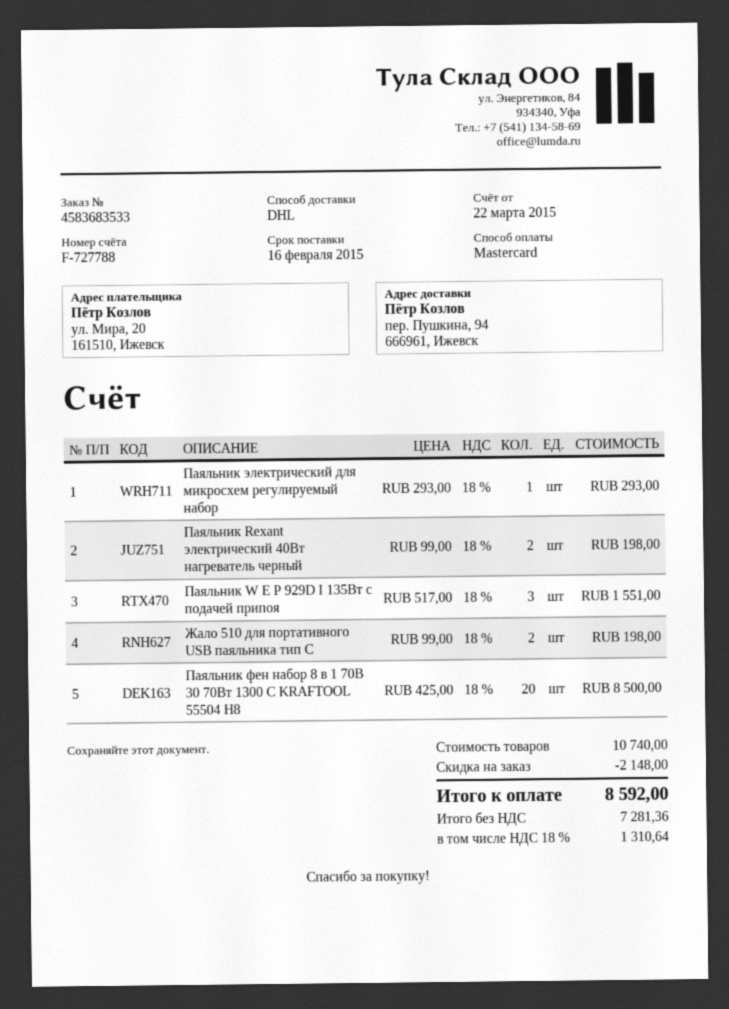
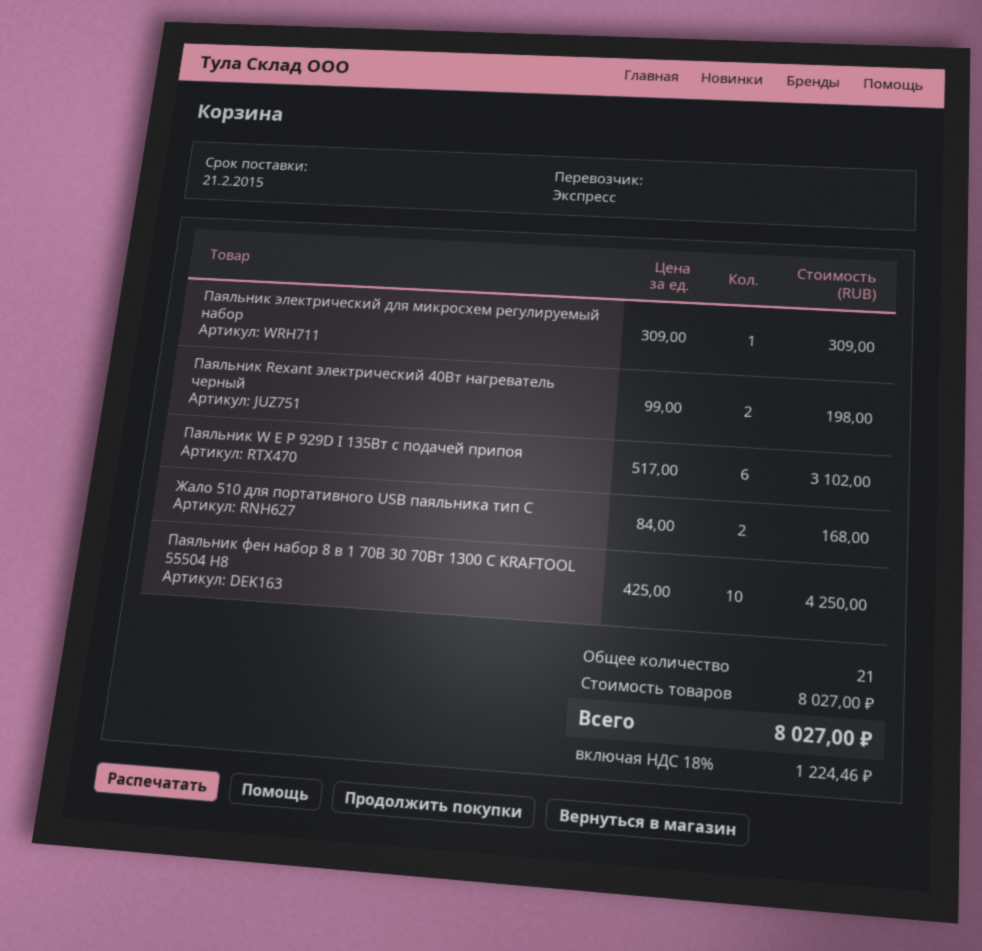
delivery date: 2015-02-16 -> 2015-02-21
shipping method: DHL -> express
Паяльник электрический для микросхем регулируемый набор: 1 x 293.00 = 293.00 -> 1 x 309.00 = 309.00
Паяльник W E P 929D I 135Вт с подачей припоя: 3 x 517.00 = 1551.00 -> 6 x 517.00 = 3102.00
Жало 510 для портативного USB паяльника тип С: 2 x 99.00 = 198.00 -> 2 x 84.00 = 168.00
Паяльник фен набор 8 в 1 70B 30 70Вт 1300 С KRAFTOOL 55504 H8: 20 x 425.00 = 8500.00 -> 10 x 425.00 = 4250.00
subtotal: 10740.00 -> 8027.00
discount: 2148.00 -> none
tax: 18% = 1310.64 -> 18% = 1224.46
total: 8592.00 -> 8027.00

